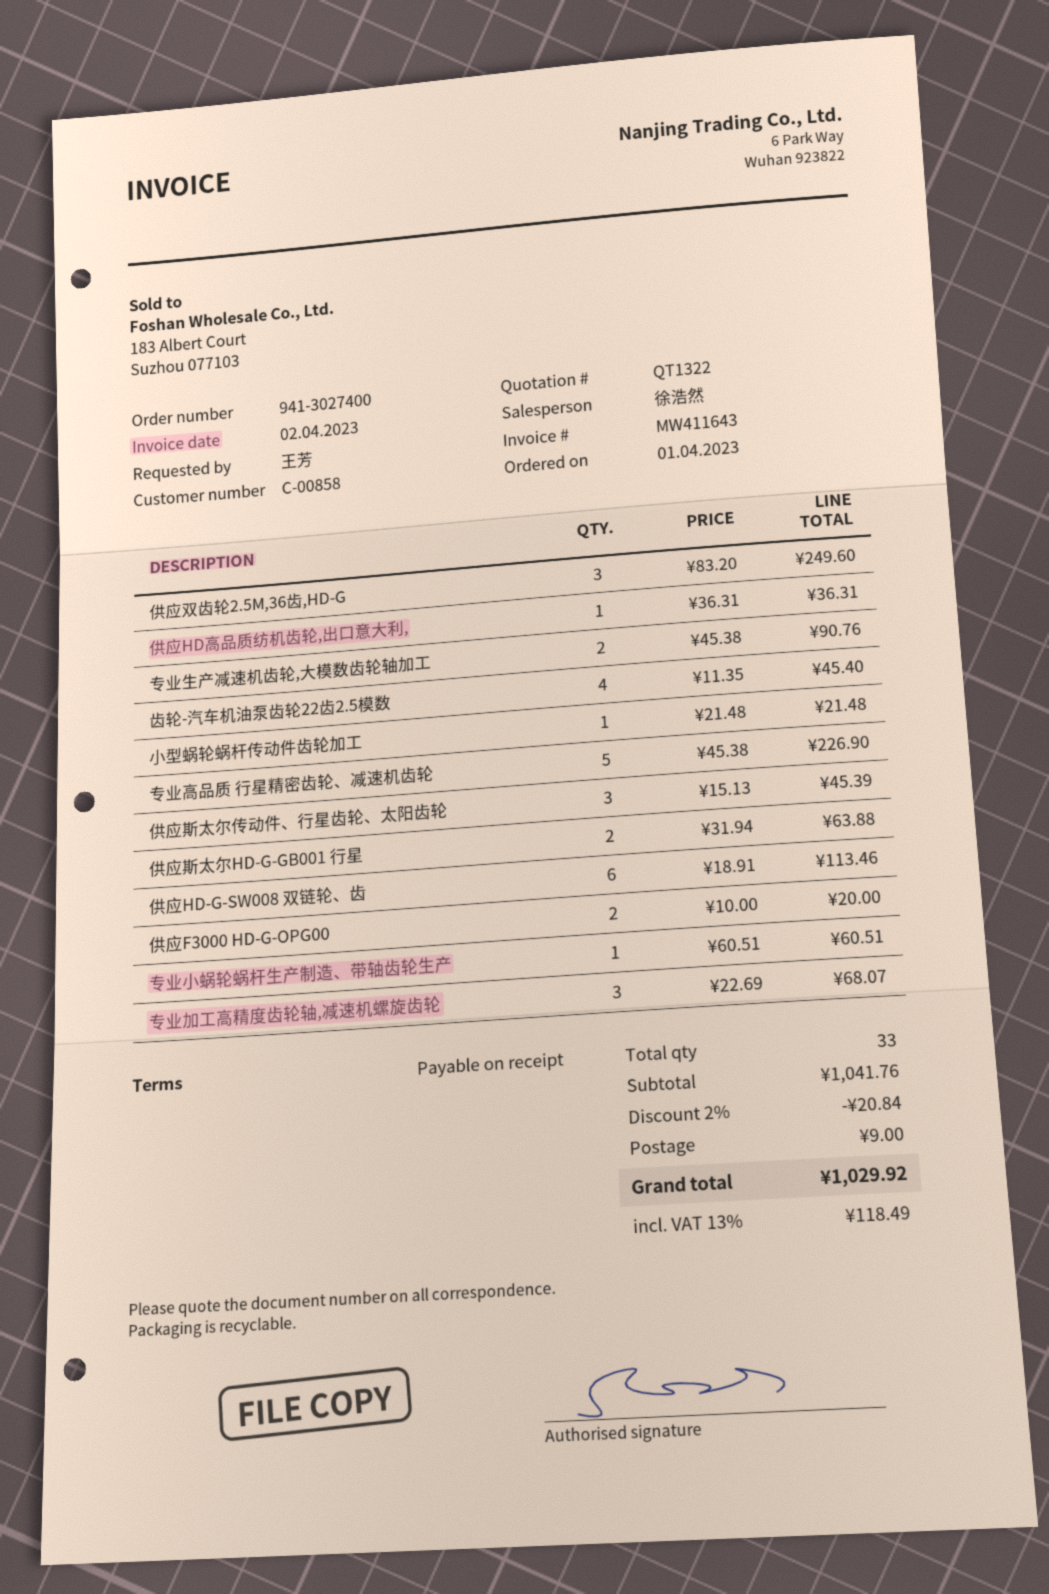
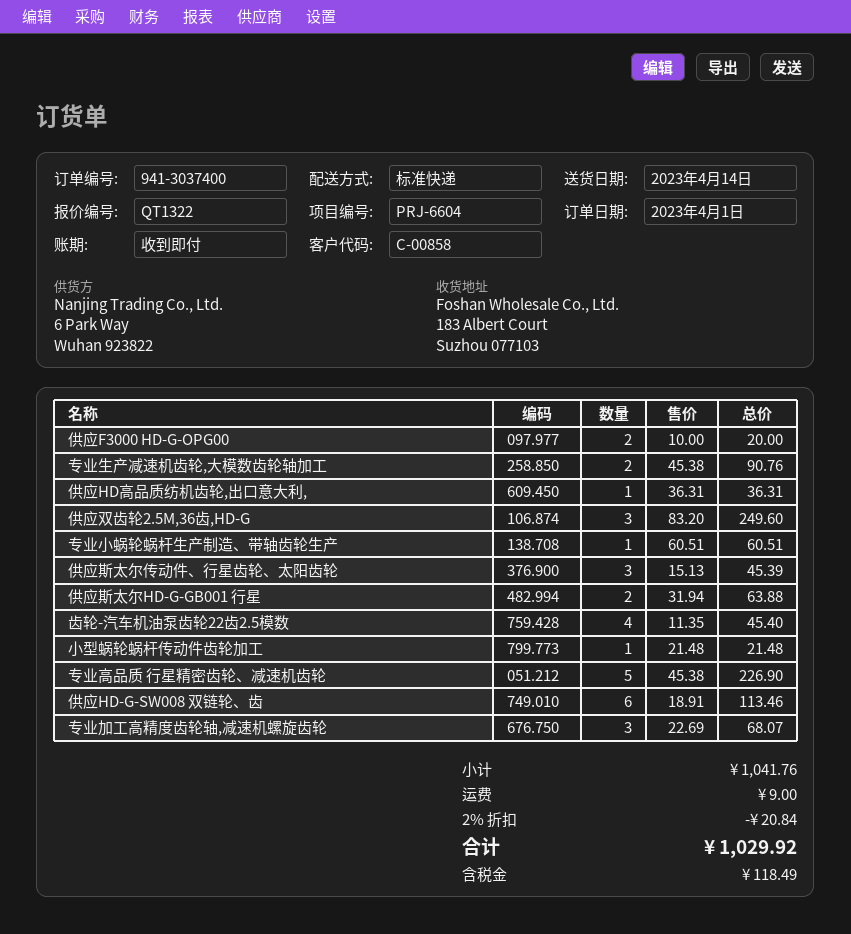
order number: 941-3027400 -> 941-3037400

